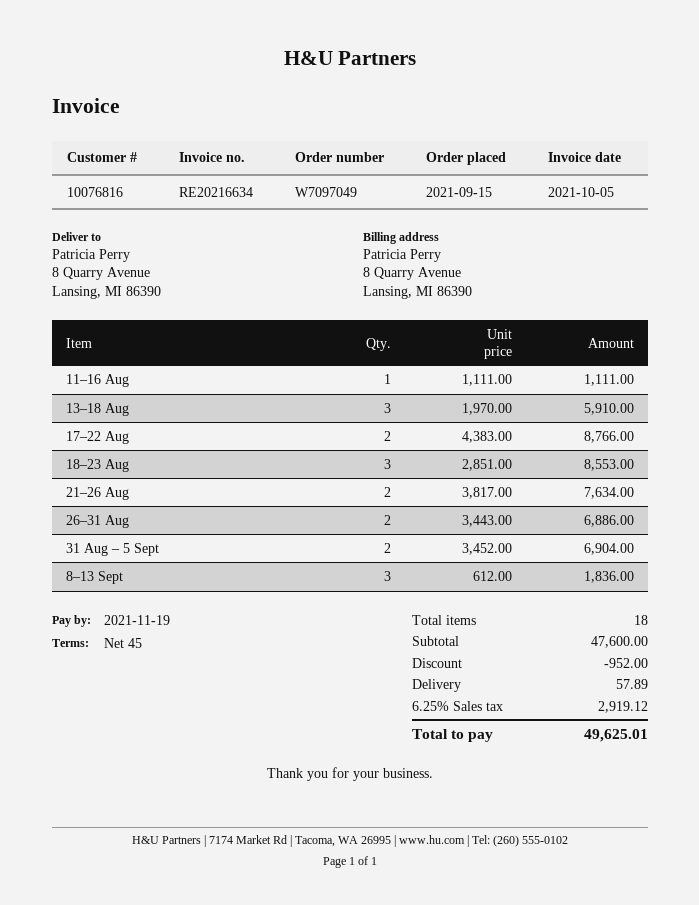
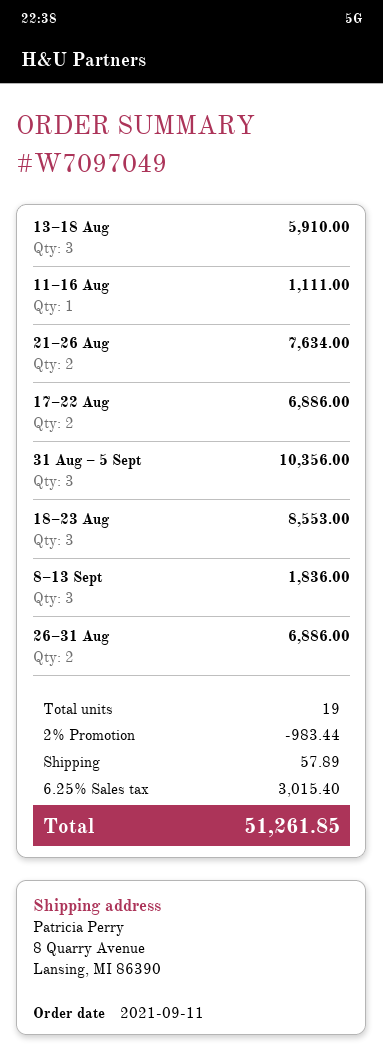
order date: 2021-09-15 -> 2021-09-11
17–22 Aug: 2 for 8766.00 -> 2 for 6886.00
31 Aug – 5 Sept: 2 for 6904.00 -> 3 for 10356.00
total quantity: 18 -> 19
discount: 952.00 -> 983.44
tax: 6.25% = 2919.12 -> 6.25% = 3015.40
total: 49625.01 -> 51261.85

